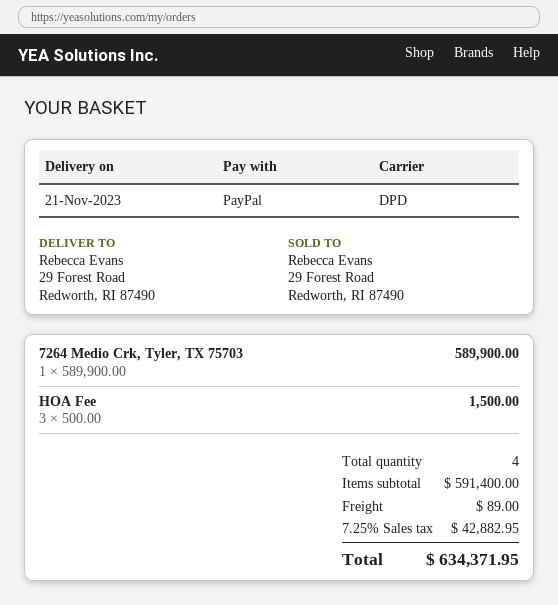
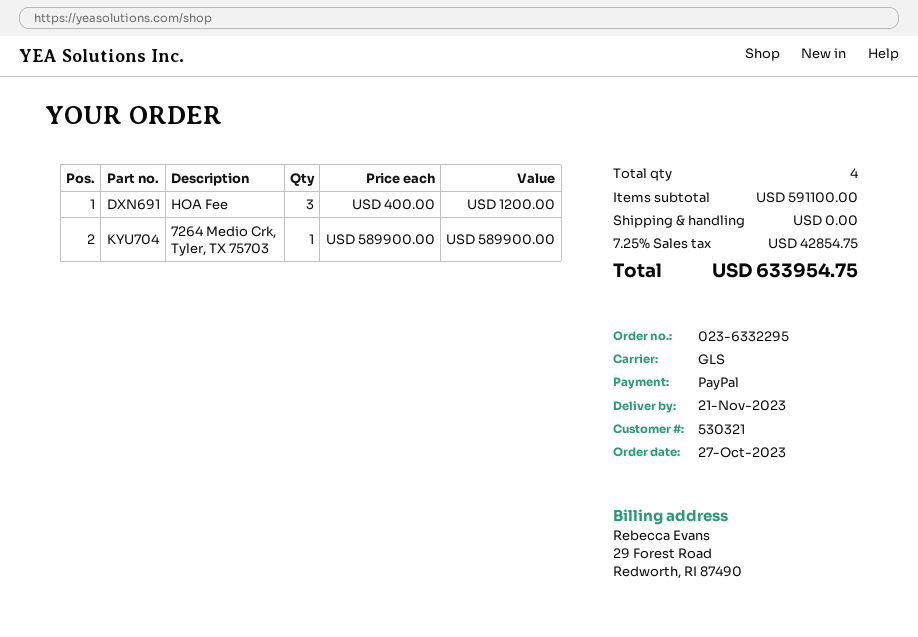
shipping method: DPD -> GLS
HOA Fee: 3 x 500.00 = 1500.00 -> 3 x 400.00 = 1200.00
subtotal: 591400.00 -> 591100.00
shipping: 89.00 -> 0.00
tax: 7.25% = 42882.95 -> 7.25% = 42854.75
total: 634371.95 -> 633954.75

